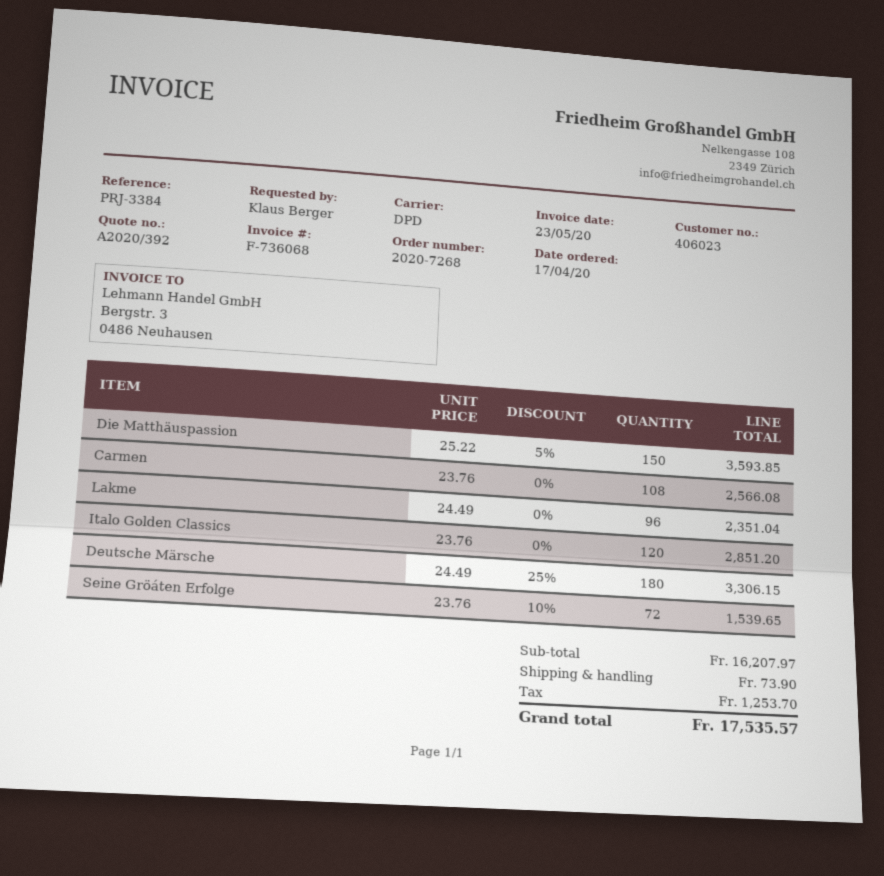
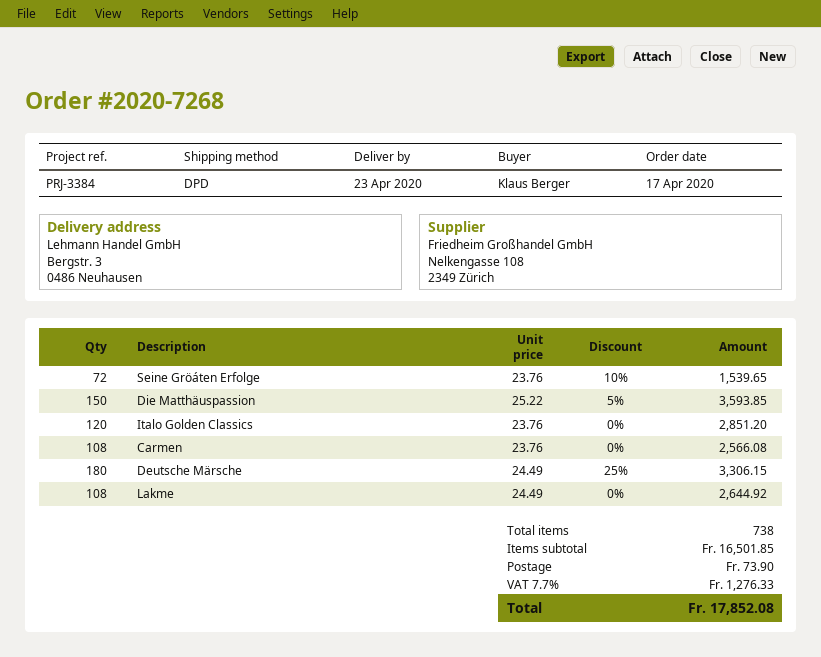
Lakme: 96 x 24.49 = 2351.04 -> 108 x 24.49 = 2644.92
subtotal: 16207.97 -> 16501.85
tax: 1253.70 -> 1276.33
total: 17535.57 -> 17852.08

